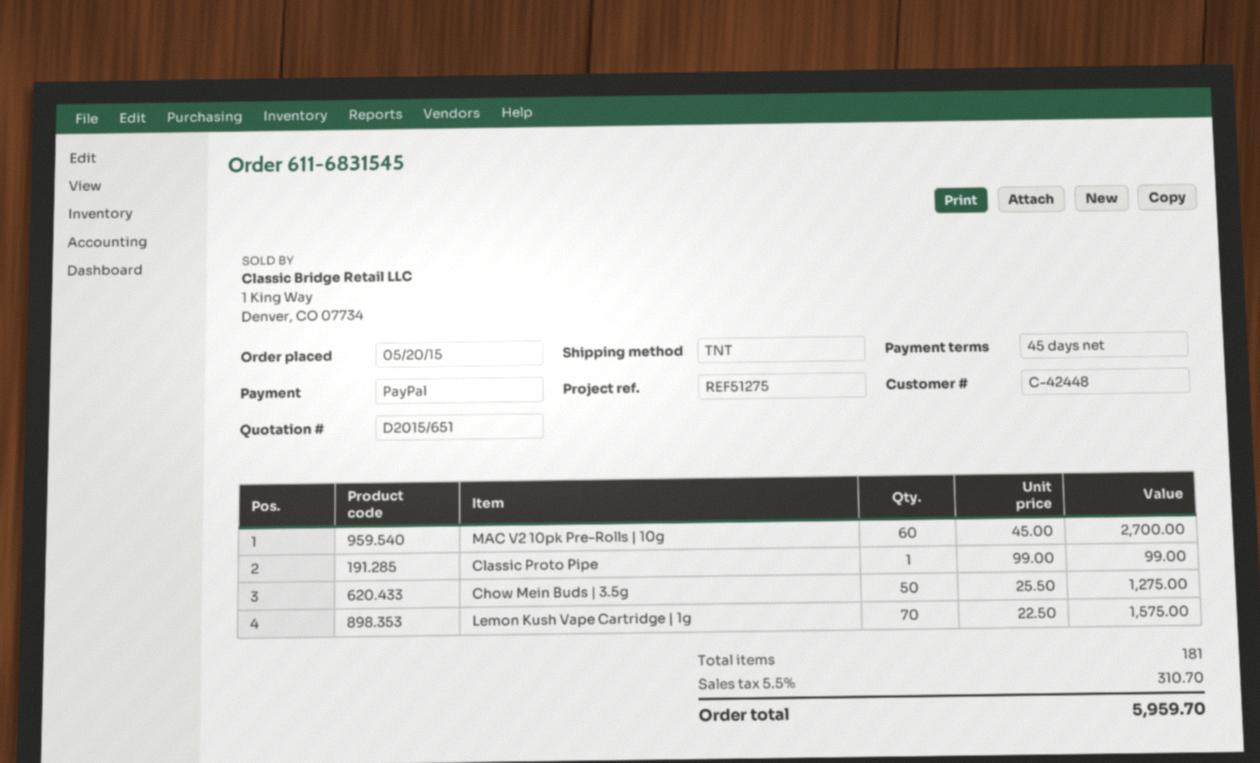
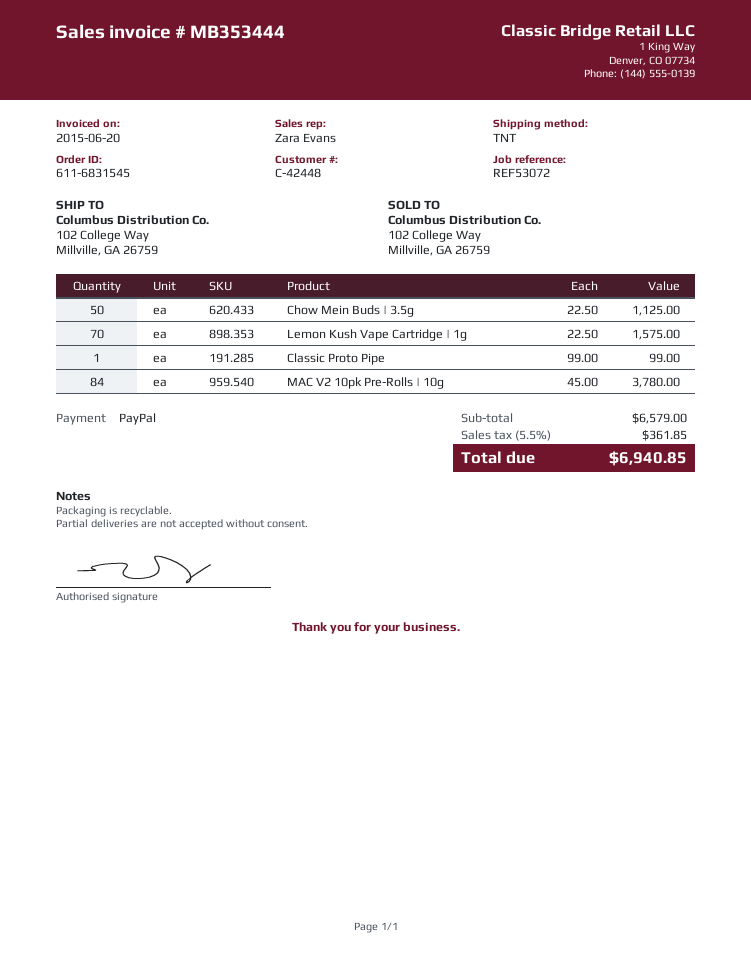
reference: REF51275 -> REF53072
MAC V2 10pk Pre-Rolls | 10g: 60 x 45.00 = 2700.00 -> 84 x 45.00 = 3780.00
Chow Mein Buds | 3.5g: 50 x 25.50 = 1275.00 -> 50 x 22.50 = 1125.00
tax: 5.5% = 310.70 -> 5.5% = 361.85
total: 5959.70 -> 6940.85

